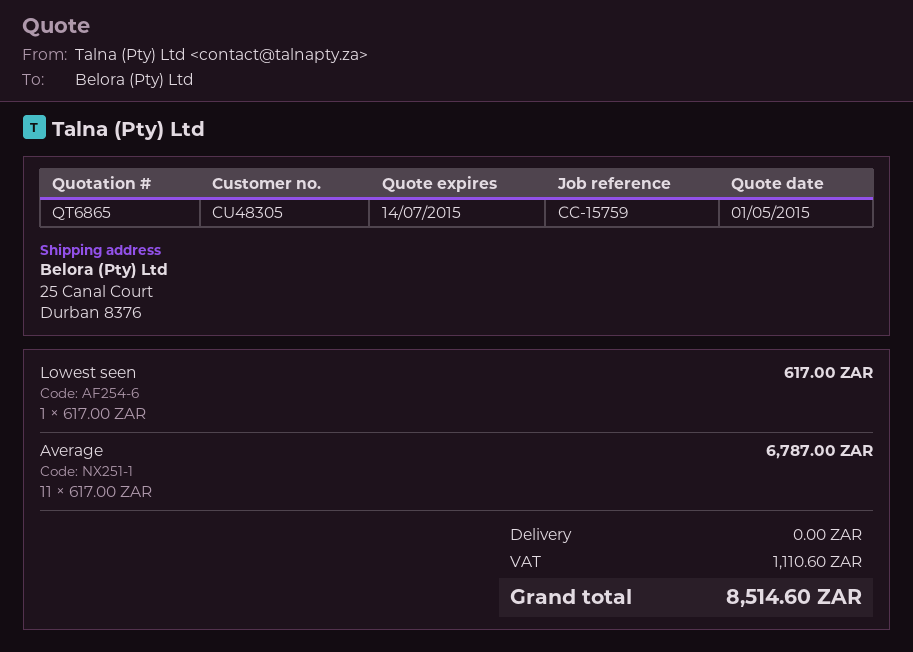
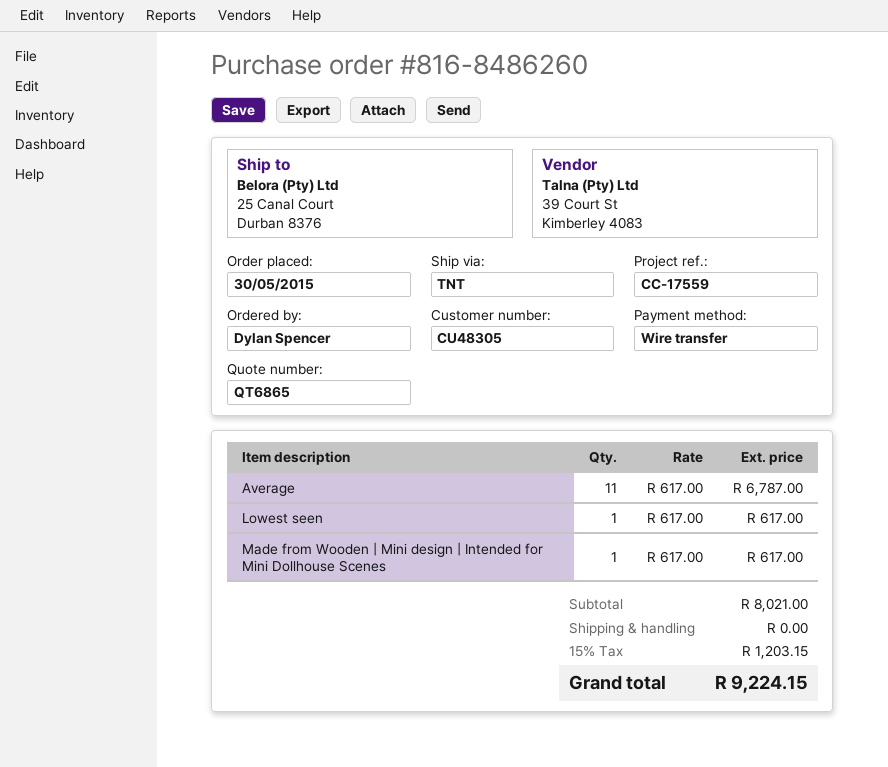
reference: CC-15759 -> CC-17559
Made from Wooden | Mini design | Intended for Mini Dollhouse Scenes: none -> 1 x 617.00 = 617.00
tax: 1110.60 -> 1203.15
total: 8514.60 -> 9224.15

